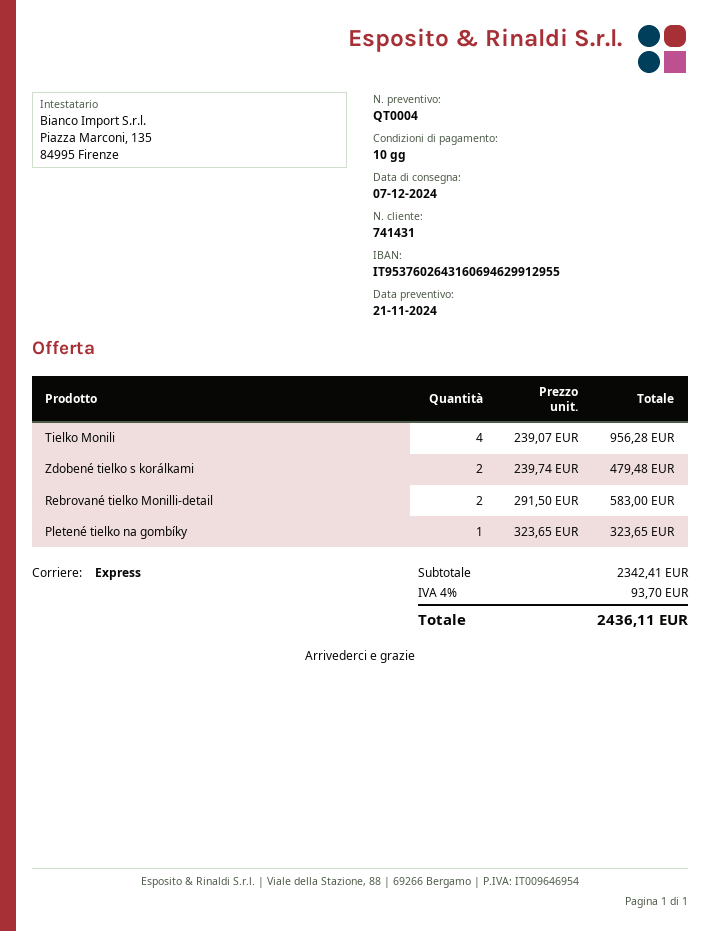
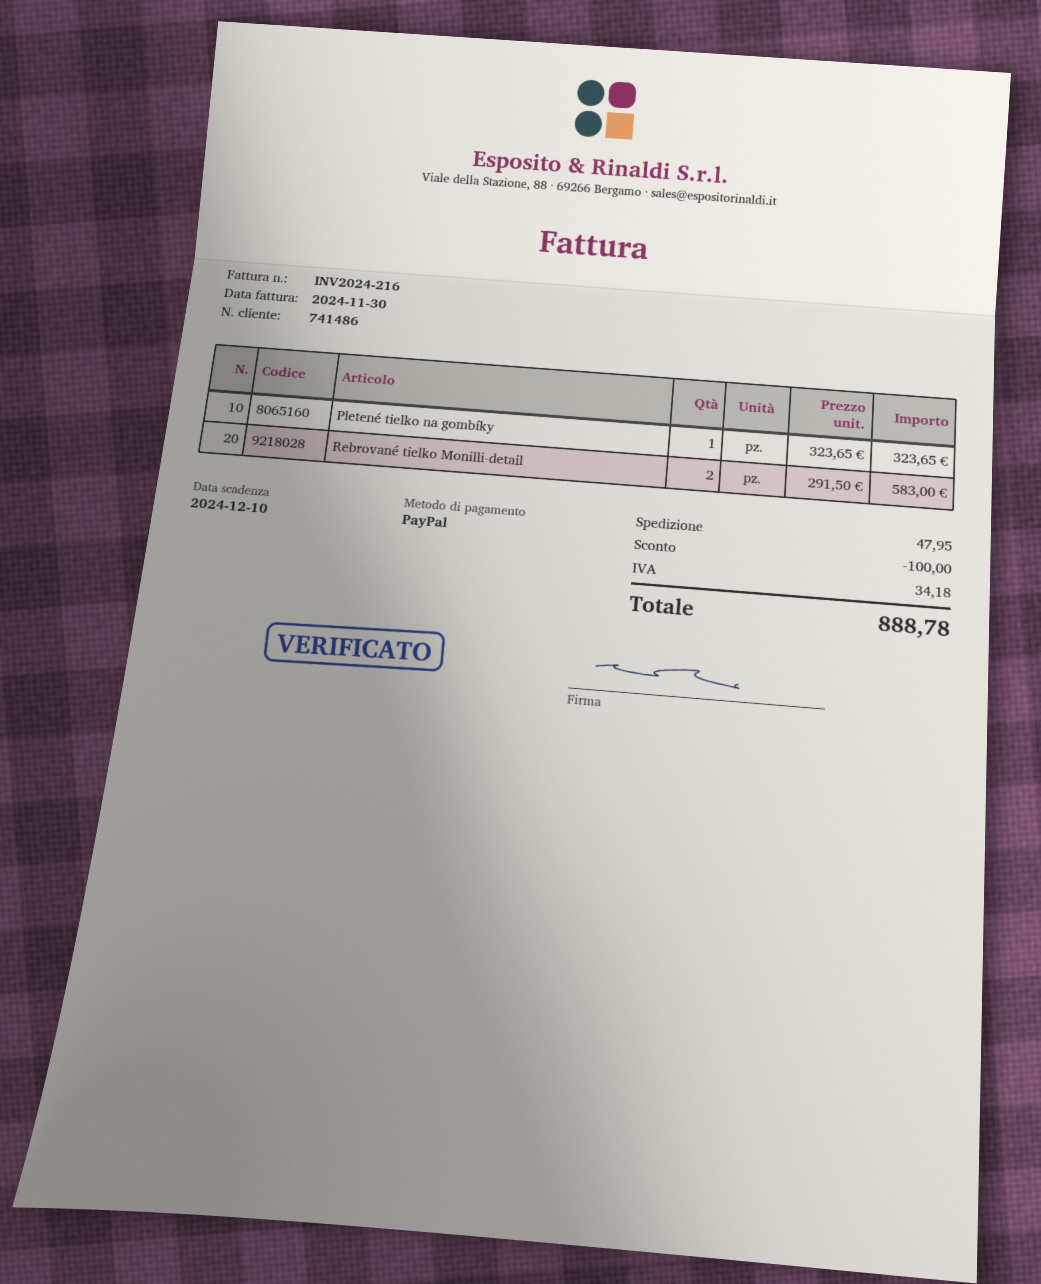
customer number: 741431 -> 741486
Tielko Monili: 4 x 239.07 = 956.28 -> none
Zdobené tielko s korálkami: 2 x 239.74 = 479.48 -> none
discount: none -> 100.00
shipping: none -> 47.95
tax: 93.70 -> 34.18
total: 2436.11 -> 888.78

